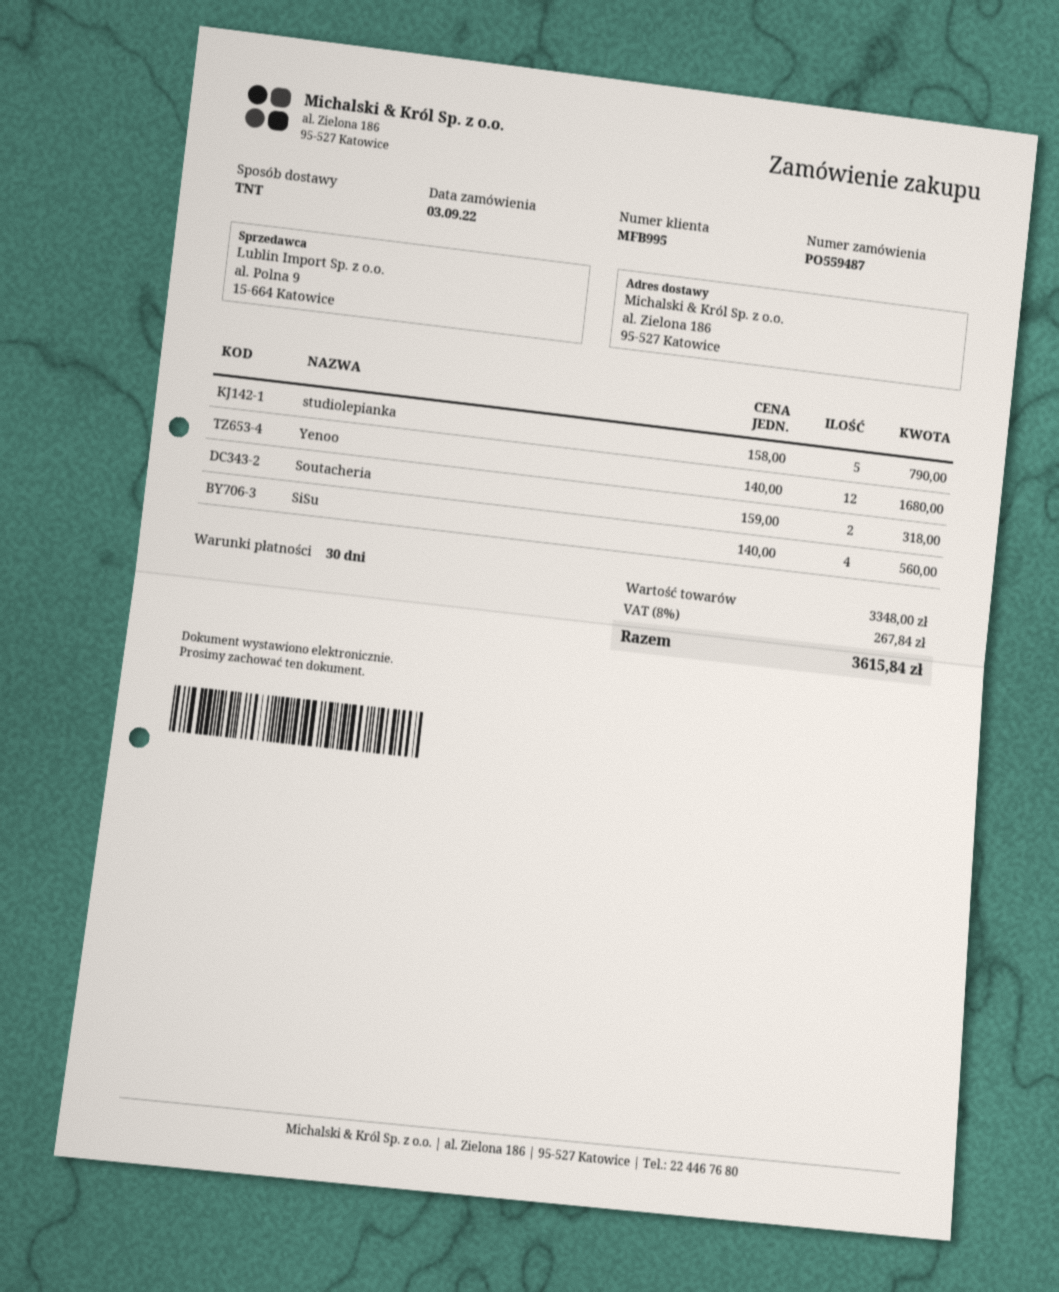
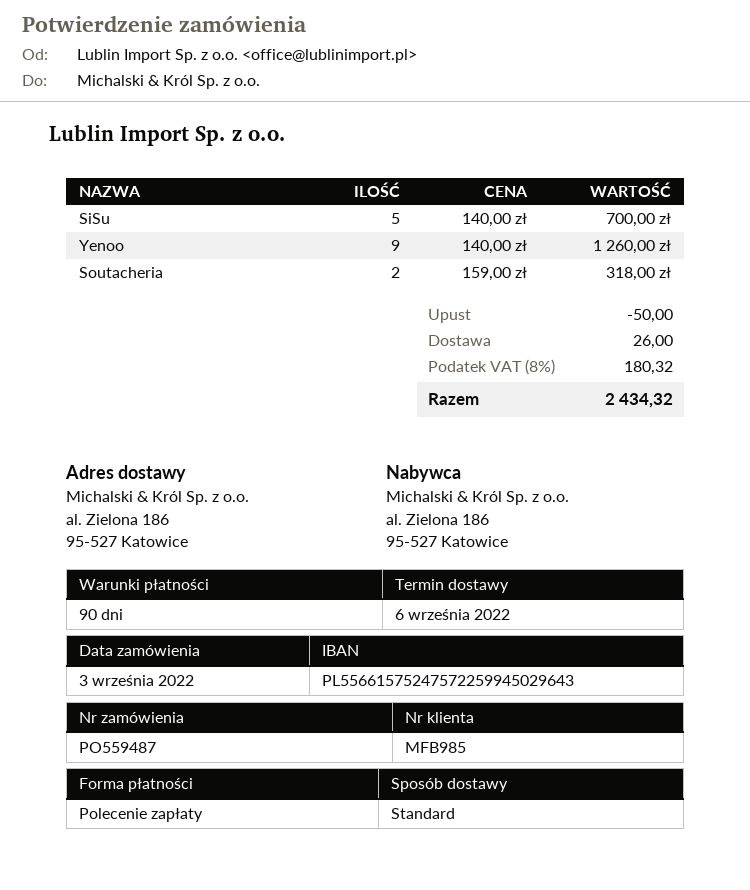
payment terms: 30 days -> 90 days
customer number: MFB995 -> MFB985
shipping method: TNT -> standard
studiolepianka: 5 x 158.00 = 790.00 -> none
Yenoo: 12 x 140.00 = 1680.00 -> 9 x 140.00 = 1260.00
SiSu: 4 x 140.00 = 560.00 -> 5 x 140.00 = 700.00
discount: none -> 50.00
shipping: none -> 26.00
tax: 8% = 267.84 -> 8% = 180.32
total: 3615.84 -> 2434.32

